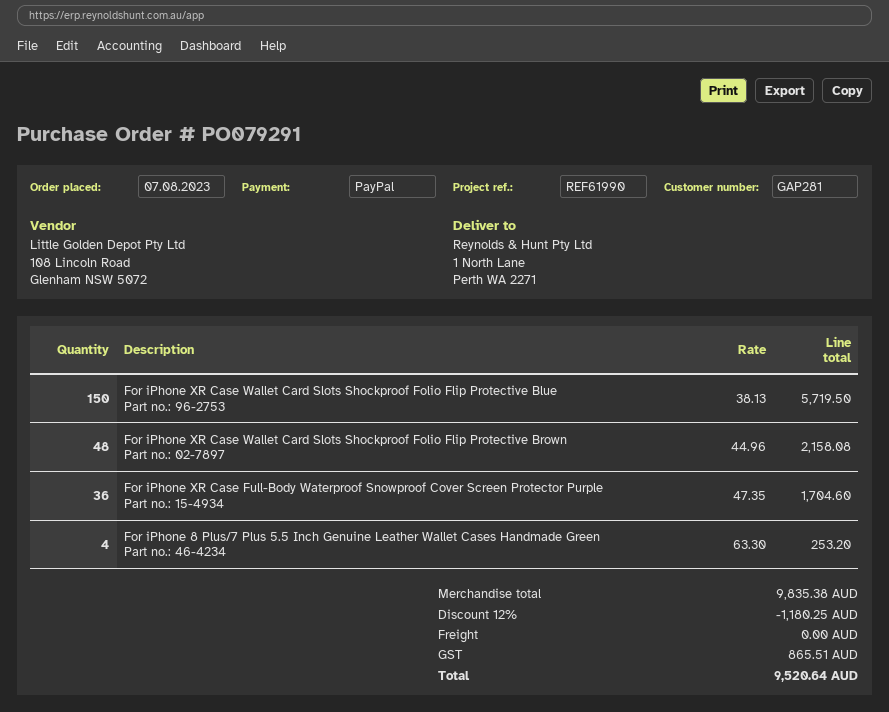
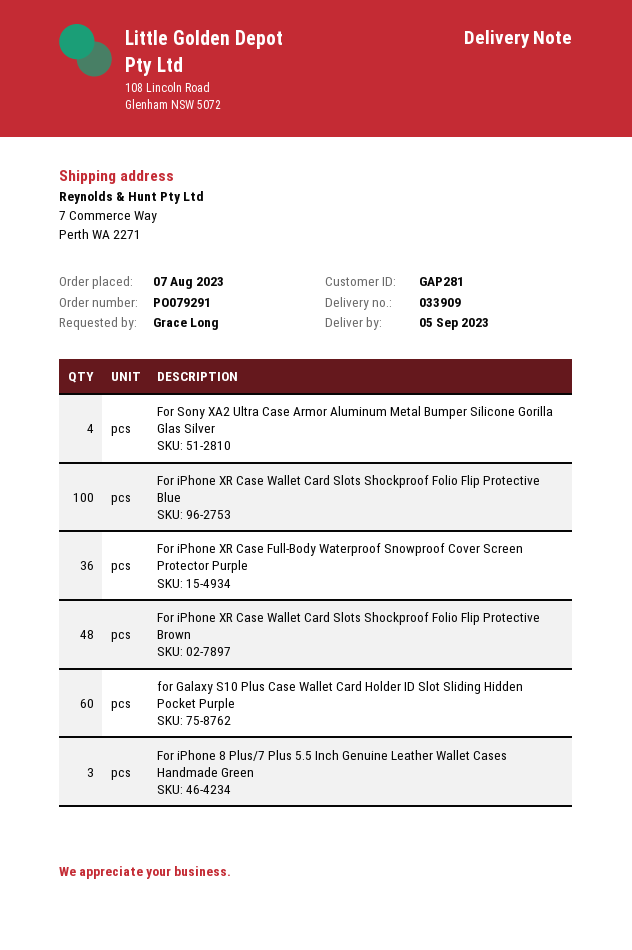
ship to: 1 North Lane, Perth WA 2271 -> 7 Commerce Way, Perth WA 2271
For iPhone XR Case Wallet Card Slots Shockproof Folio Flip Protective Blue: 150 -> 100
For iPhone 8 Plus/7 Plus 5.5 Inch Genuine Leather Wallet Cases Handmade Green: 4 -> 3
For Sony XA2 Ultra Case Armor Aluminum Metal Bumper Silicone Gorilla Glas Silver: none -> 4
for Galaxy S10 Plus Case Wallet Card Holder ID Slot Sliding Hidden Pocket Purple: none -> 60

